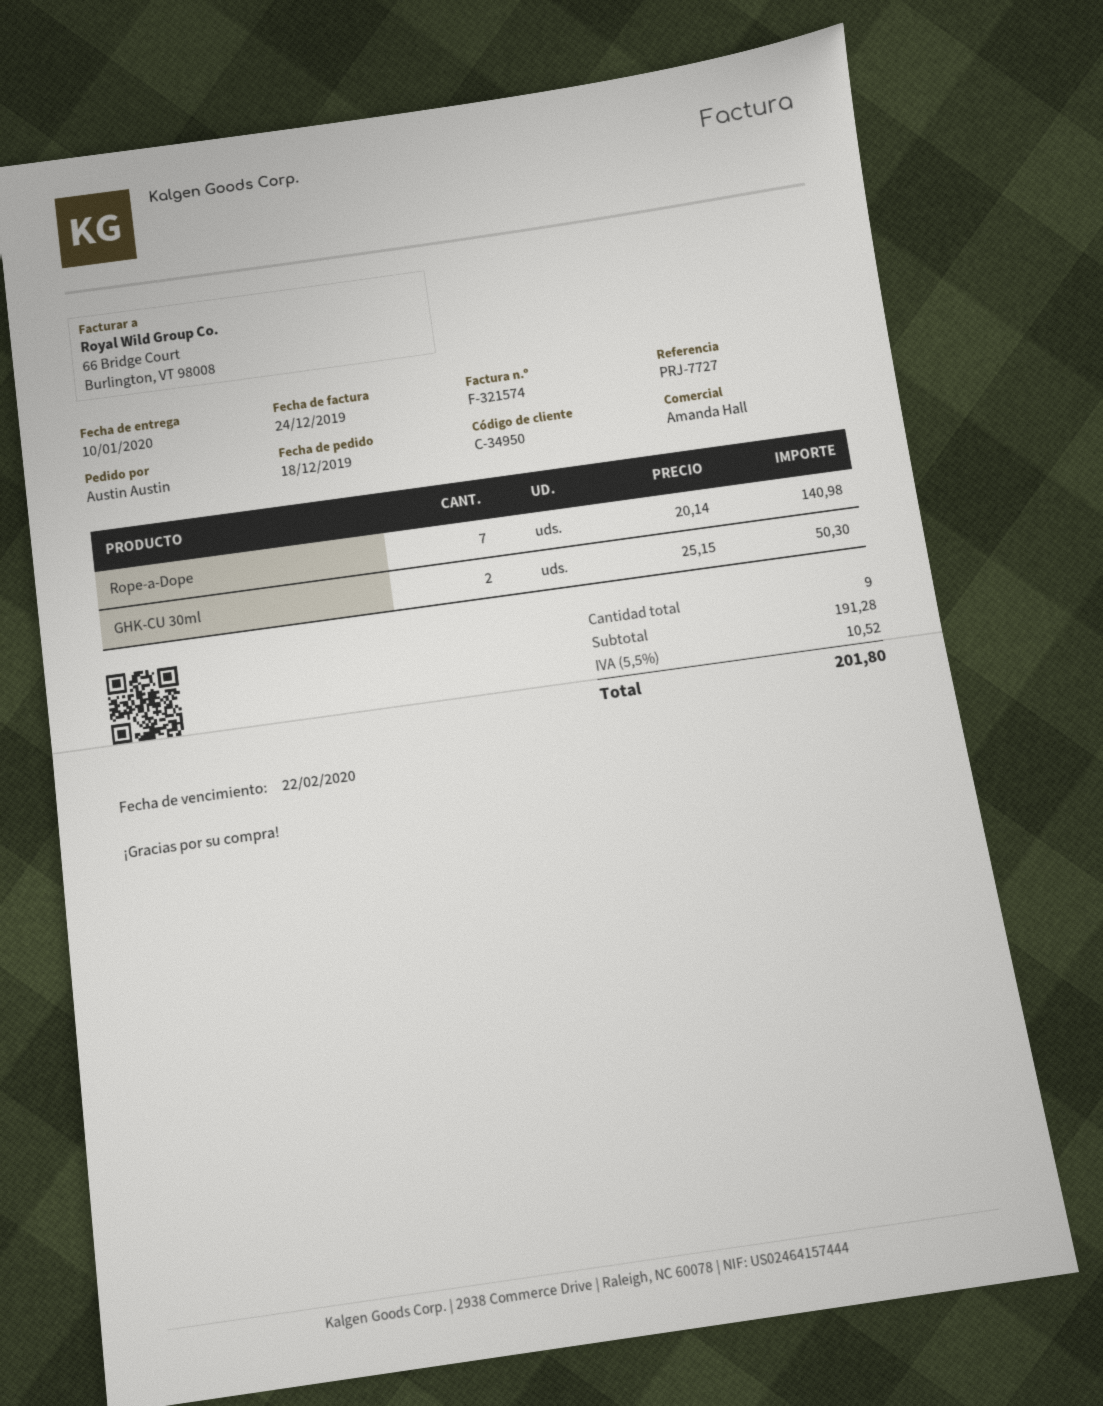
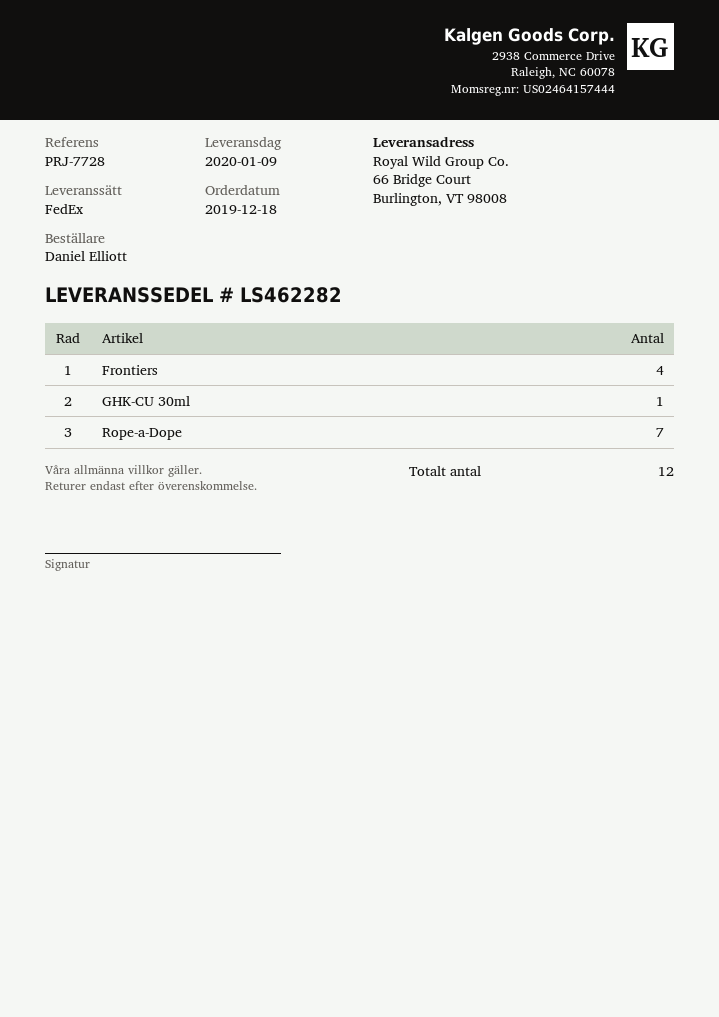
delivery date: 2020-01-10 -> 2020-01-09
reference: PRJ-7727 -> PRJ-7728
ordered by: Austin Austin -> Daniel Elliott
GHK-CU 30ml: 2 -> 1
Frontiers: none -> 4
total quantity: 9 -> 12

